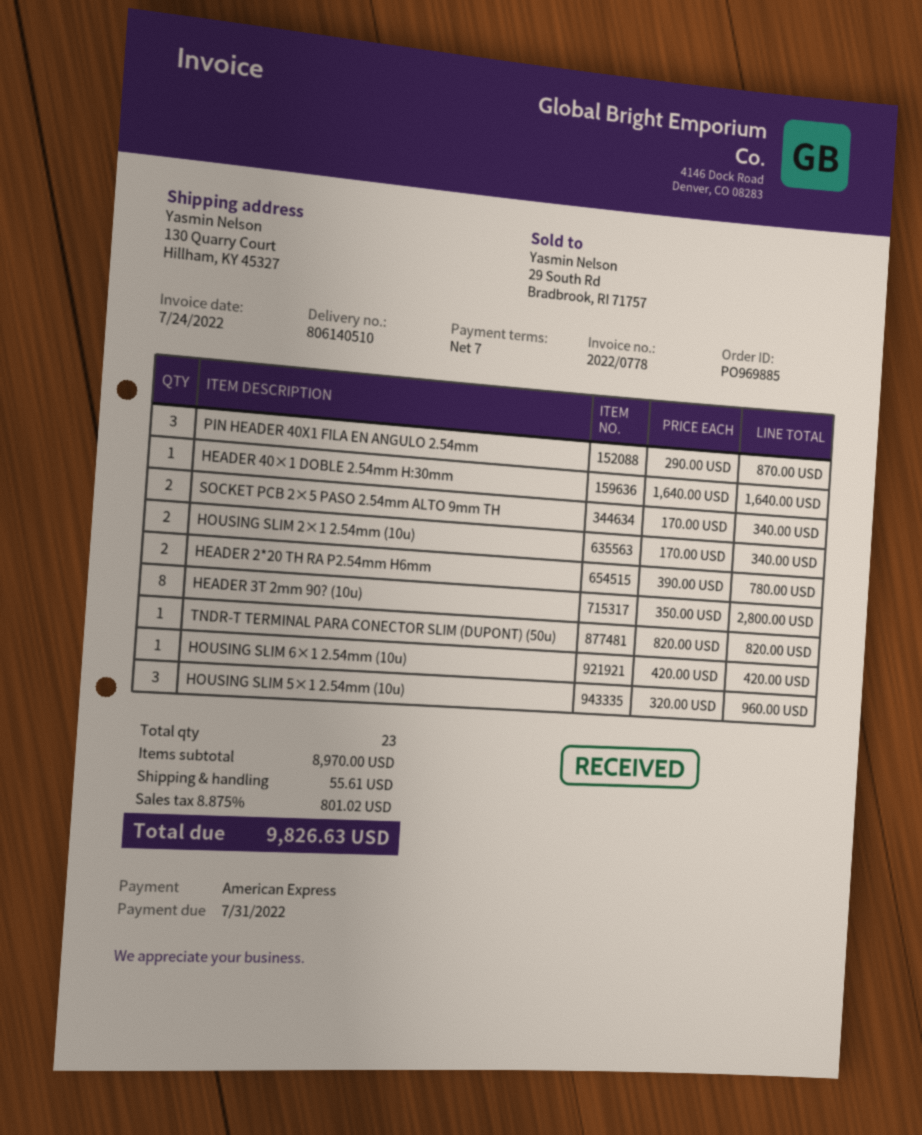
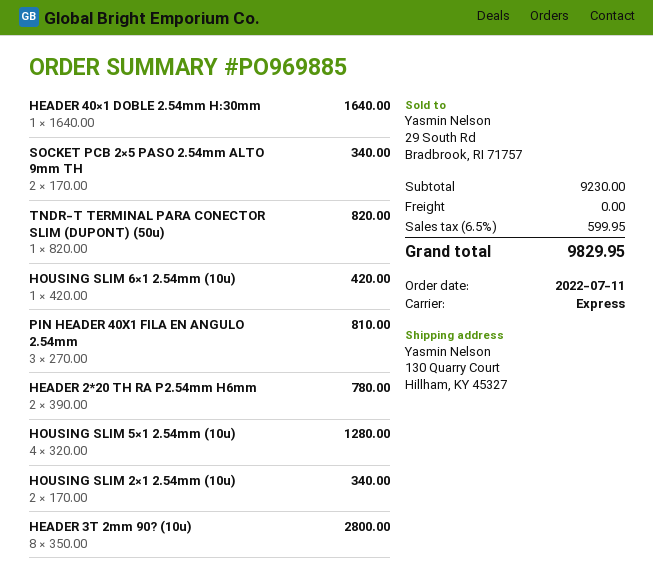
PIN HEADER 40X1 FILA EN ANGULO 2.54mm: 3 x 290.00 = 870.00 -> 3 x 270.00 = 810.00
HOUSING SLIM 5×1 2.54mm (10u): 3 x 320.00 = 960.00 -> 4 x 320.00 = 1280.00
subtotal: 8970.00 -> 9230.00
shipping: 55.61 -> 0.00
tax: 8.875% = 801.02 -> 6.5% = 599.95
total: 9826.63 -> 9829.95

